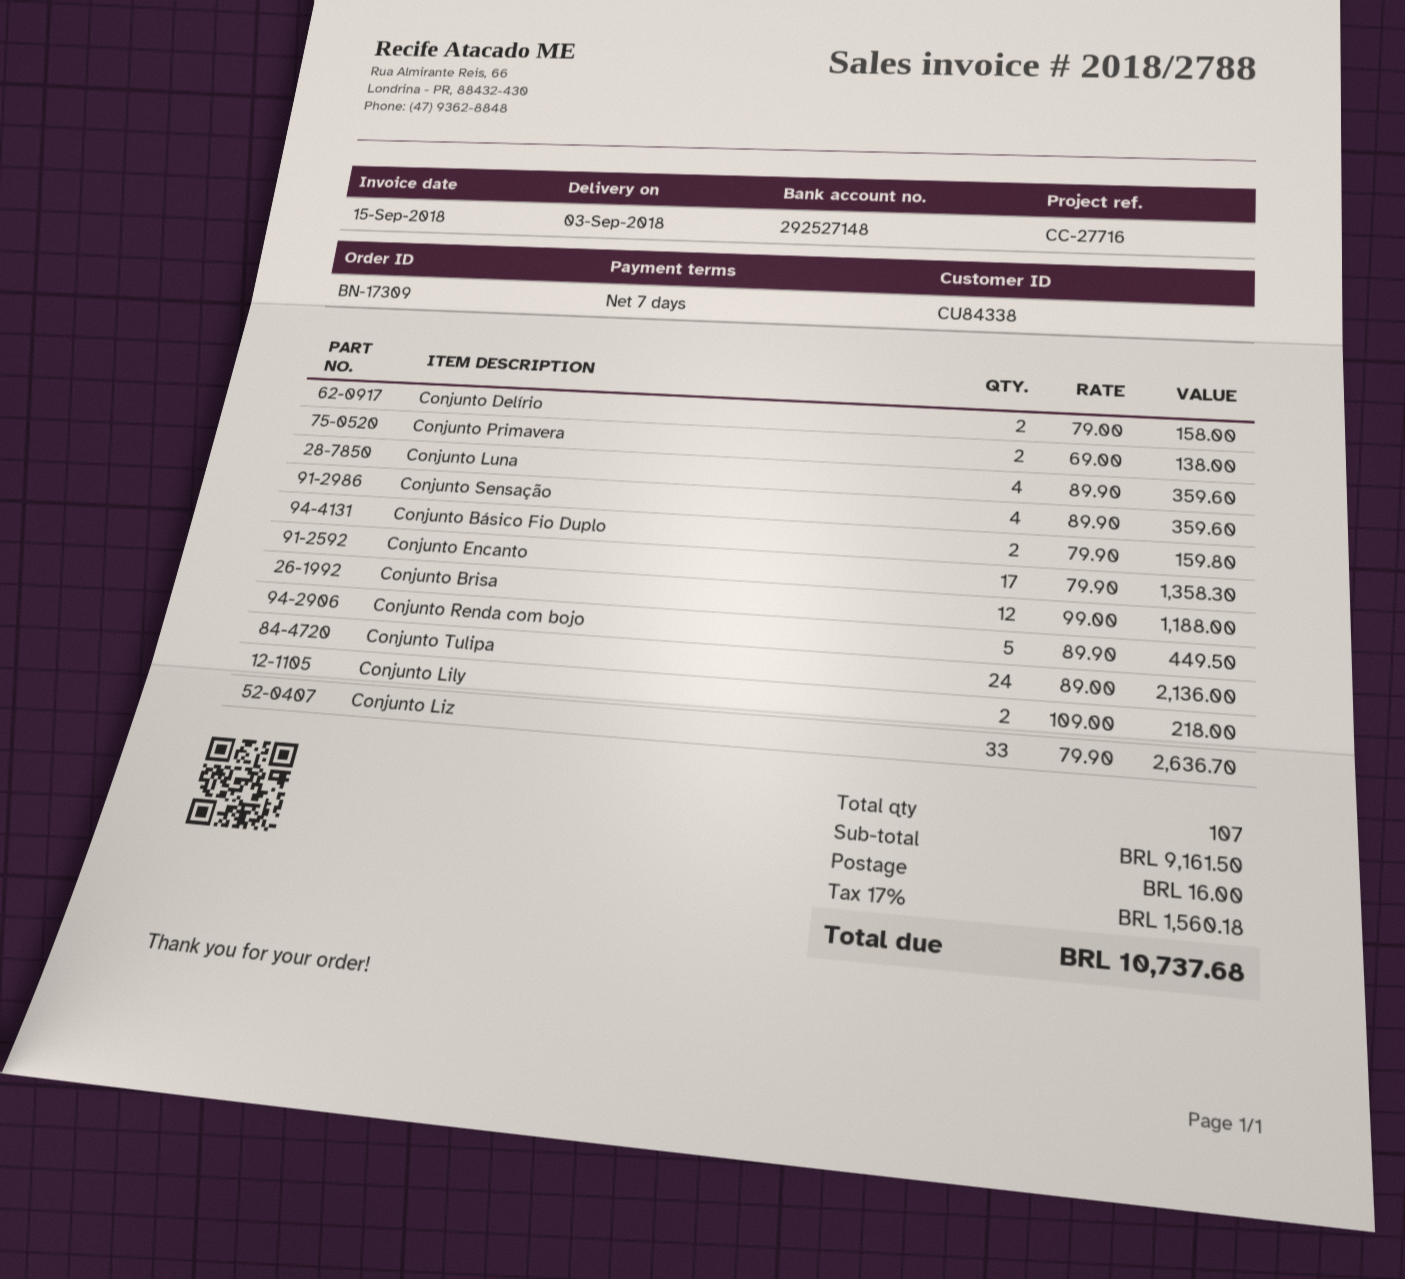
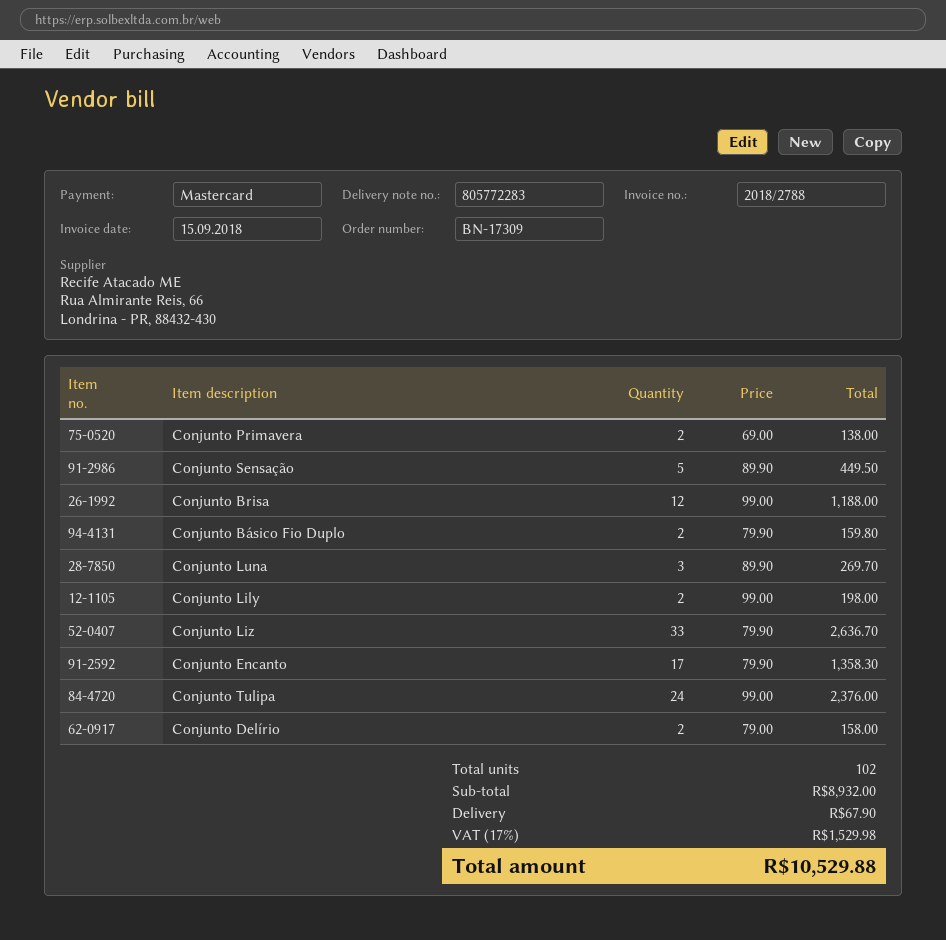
Conjunto Luna: 4 x 89.90 = 359.60 -> 3 x 89.90 = 269.70
Conjunto Sensação: 4 x 89.90 = 359.60 -> 5 x 89.90 = 449.50
Conjunto Renda com bojo: 5 x 89.90 = 449.50 -> none
Conjunto Tulipa: 24 x 89.00 = 2136.00 -> 24 x 99.00 = 2376.00
Conjunto Lily: 2 x 109.00 = 218.00 -> 2 x 99.00 = 198.00
total quantity: 107 -> 102
subtotal: 9161.50 -> 8932.00
shipping: 16.00 -> 67.90
tax: 17% = 1560.18 -> 17% = 1529.98
total: 10737.68 -> 10529.88

